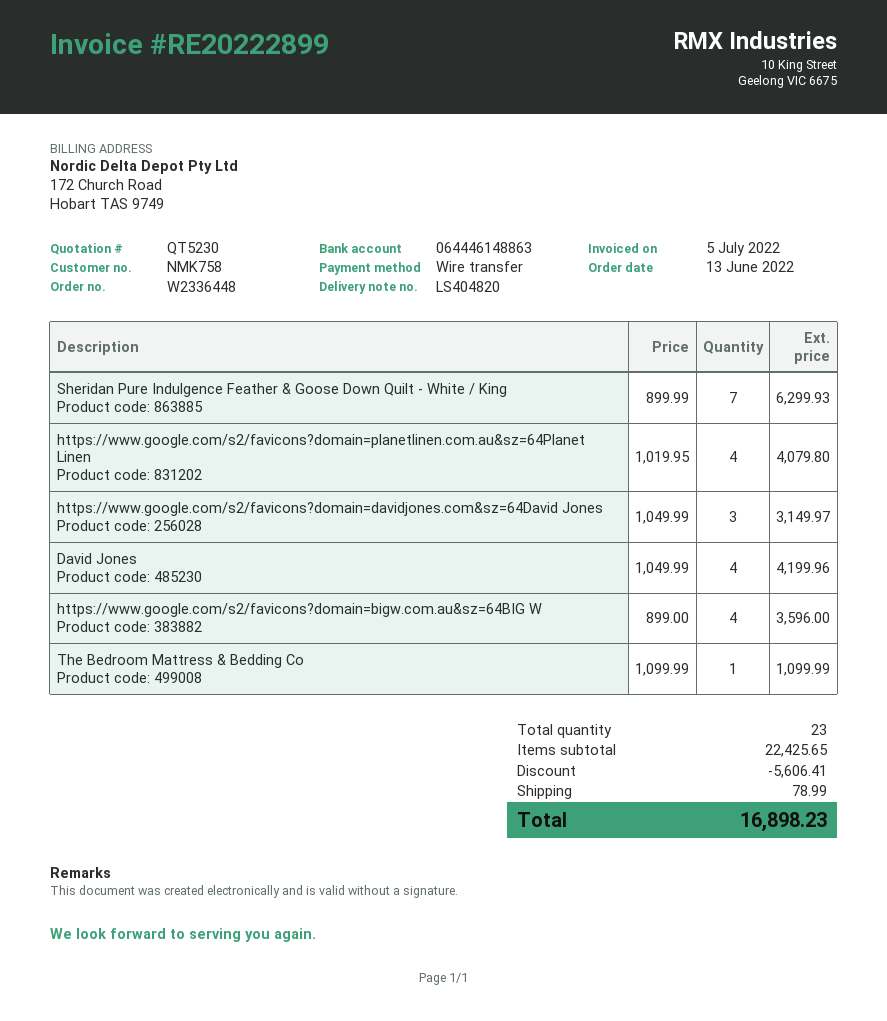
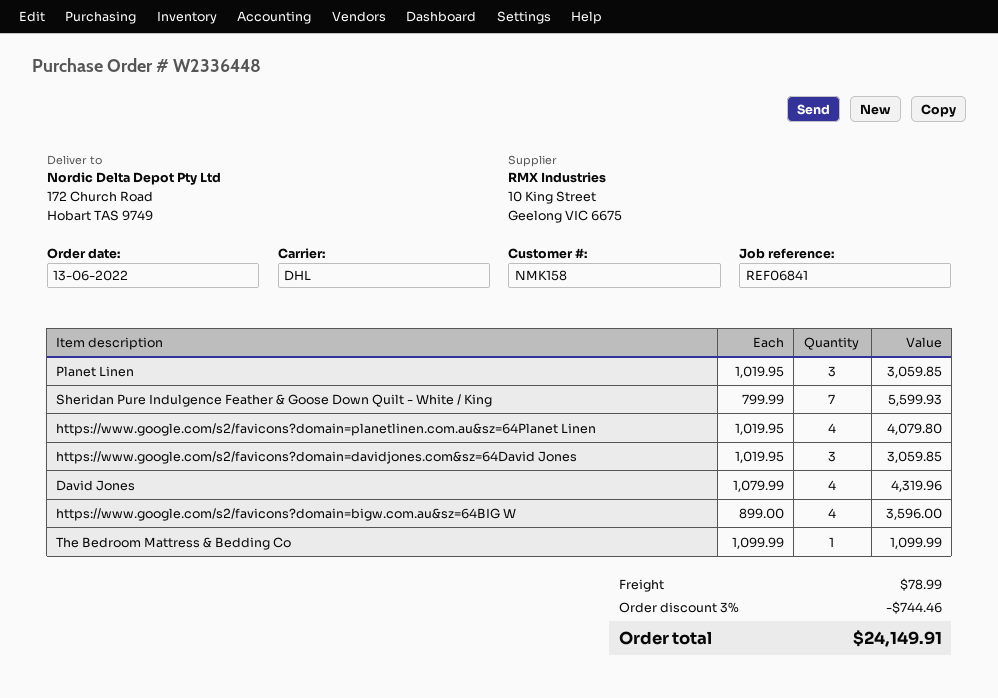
customer number: NMK758 -> NMK158
Sheridan Pure Indulgence Feather & Goose Down Quilt - White / King: 7 x 899.99 = 6299.93 -> 7 x 799.99 = 5599.93
https://www.google.com/s2/favicons?domain=davidjones.com&sz=64David Jones: 3 x 1049.99 = 3149.97 -> 3 x 1019.95 = 3059.85
David Jones: 4 x 1049.99 = 4199.96 -> 4 x 1079.99 = 4319.96
Planet Linen: none -> 3 x 1019.95 = 3059.85
discount: 5606.41 -> 744.46
total: 16898.23 -> 24149.91

